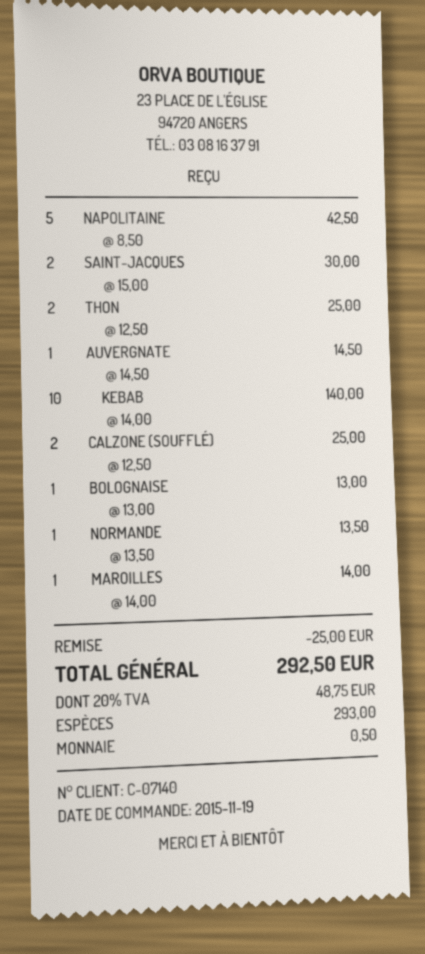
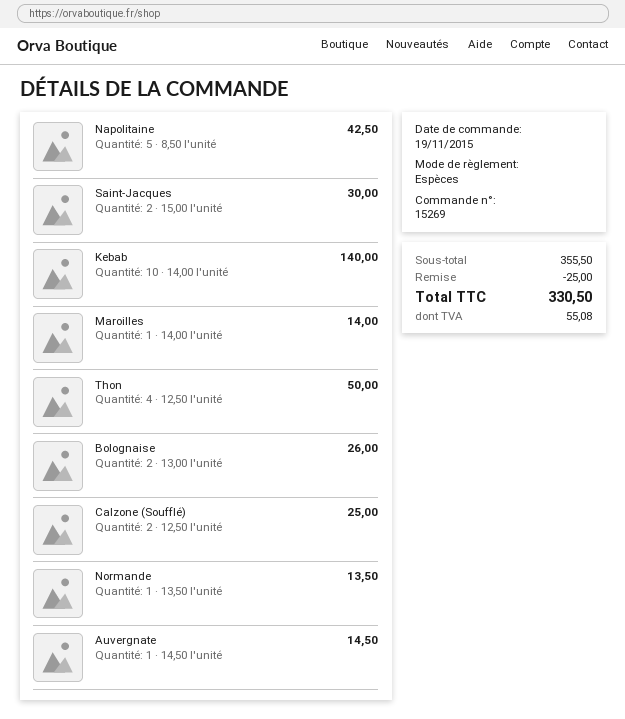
THON: 2 x 12.50 = 25.00 -> 4 x 12.50 = 50.00
BOLOGNAISE: 1 x 13.00 = 13.00 -> 2 x 13.00 = 26.00
tax: 48.75 -> 55.08
total: 292.50 -> 330.50

